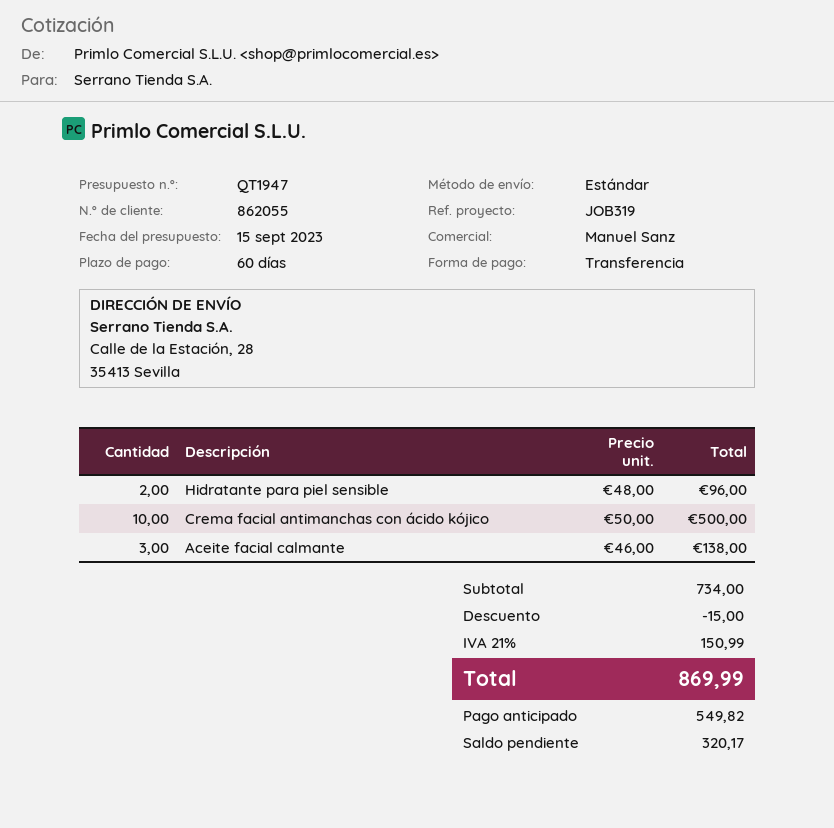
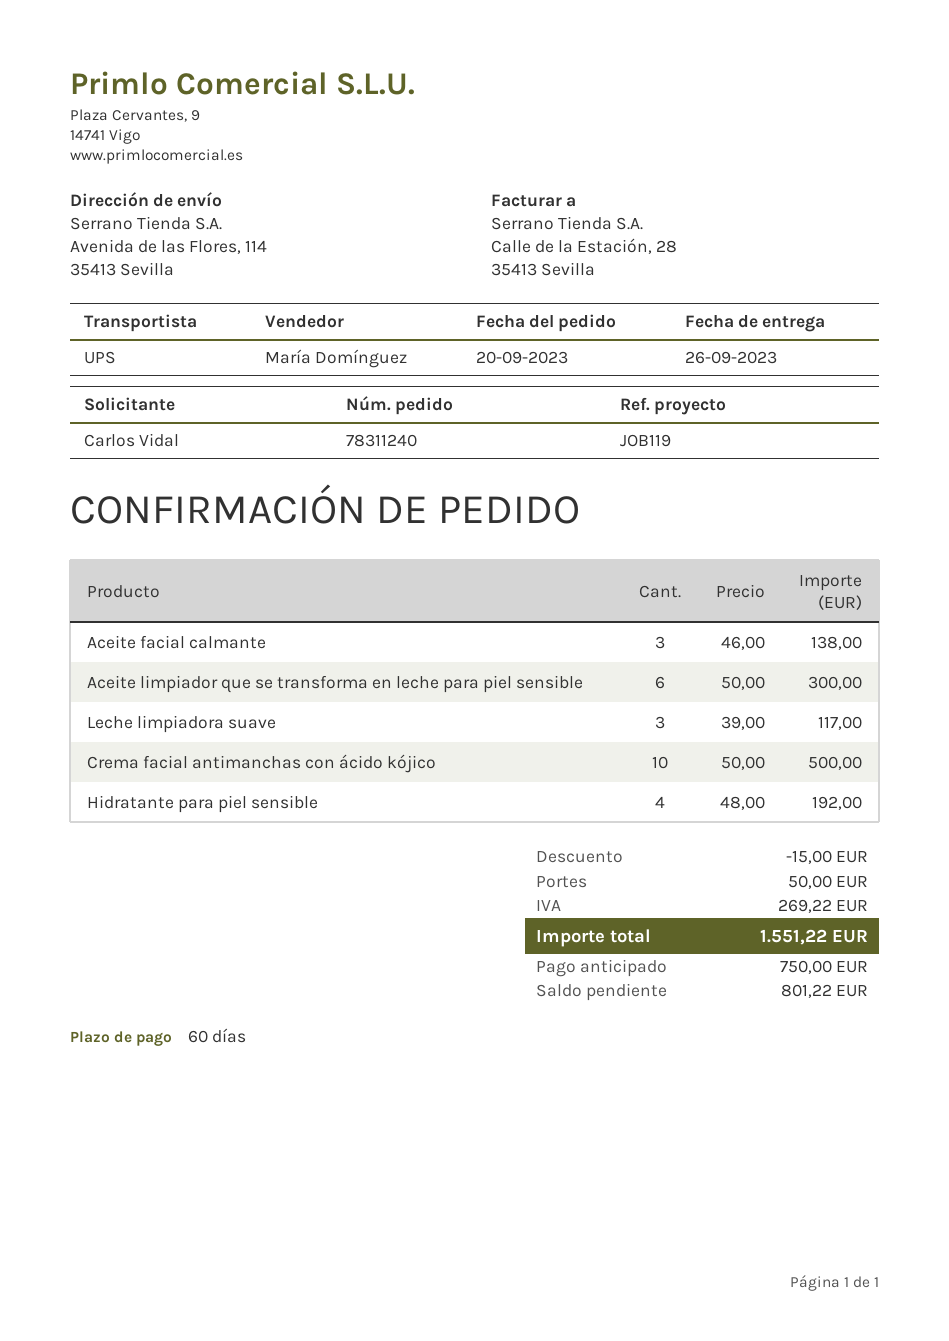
reference: JOB319 -> JOB119
sales rep: Manuel Sanz -> María Domínguez
shipping method: standard -> UPS
ship to: Calle de la Estación, 28, 35413 Sevilla -> Avenida de las Flores, 114, 35413 Sevilla
Hidratante para piel sensible: 2 x 48.00 = 96.00 -> 4 x 48.00 = 192.00
Aceite limpiador que se transforma en leche para piel sensible: none -> 6 x 50.00 = 300.00
Leche limpiadora suave: none -> 3 x 39.00 = 117.00
shipping: none -> 50.00
tax: 150.99 -> 269.22
total: 869.99 -> 1551.22
deposit: 549.82 -> 750.00
balance: 320.17 -> 801.22

